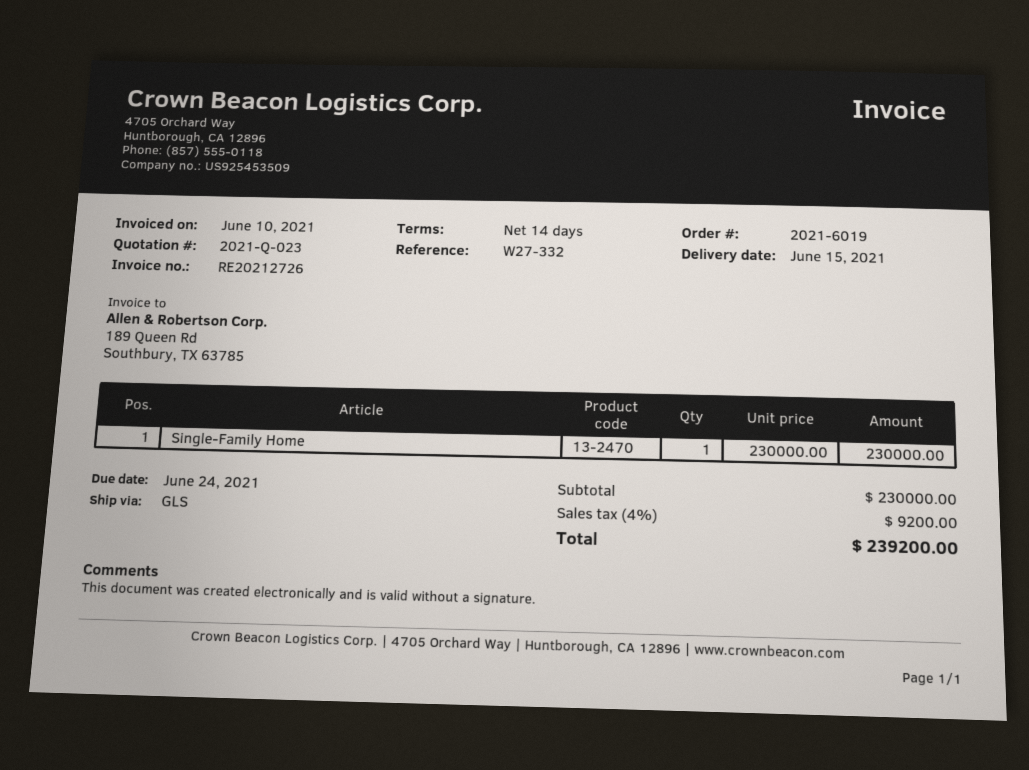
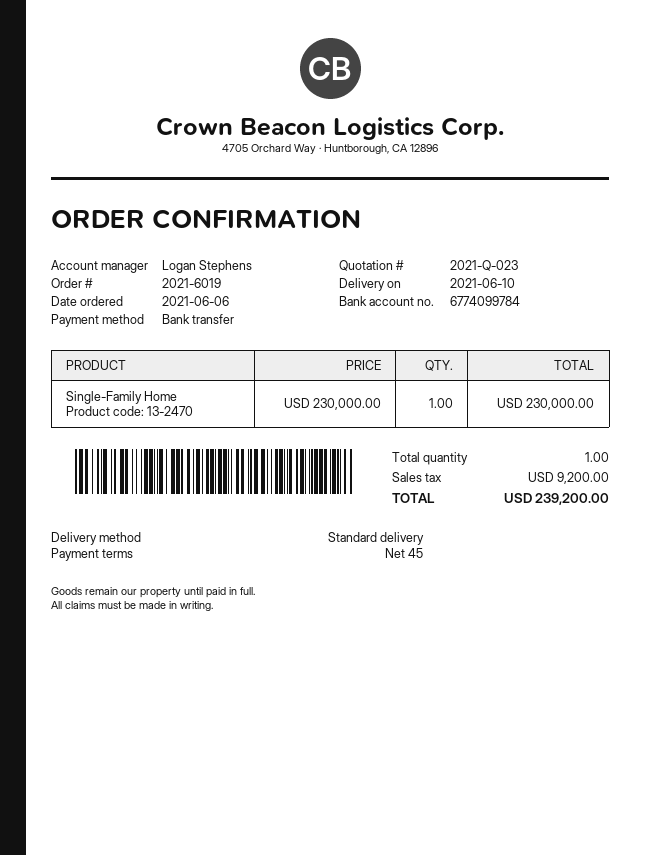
delivery date: 2021-06-15 -> 2021-06-10
payment terms: 14 days -> 45 days
shipping method: GLS -> standard

